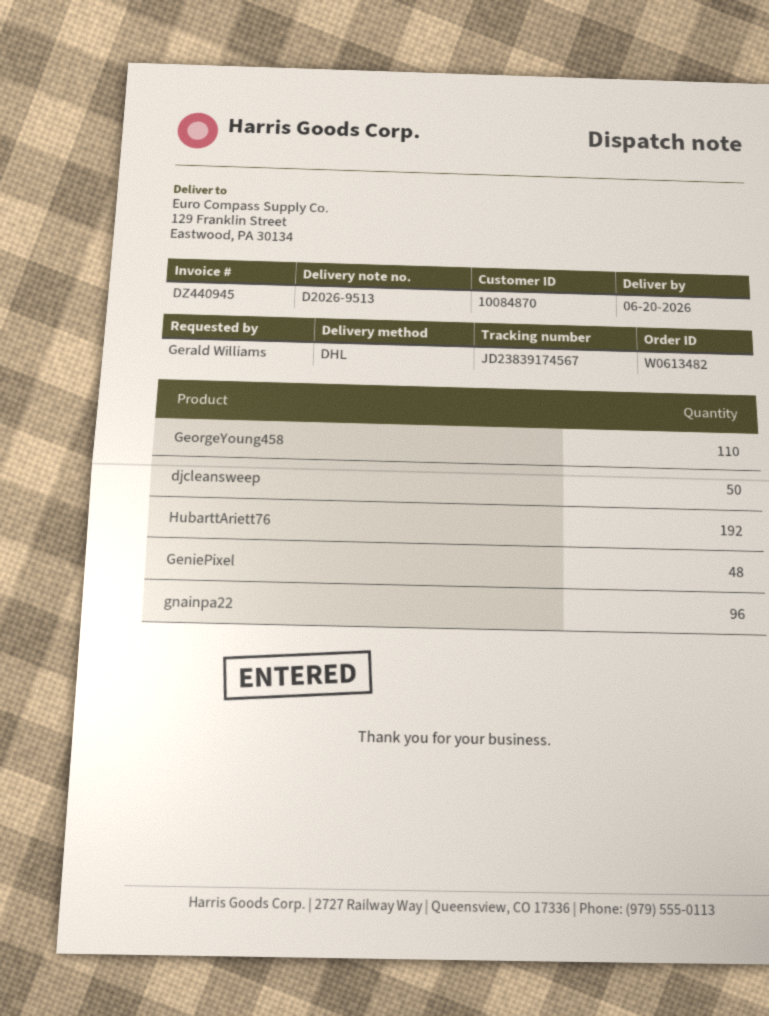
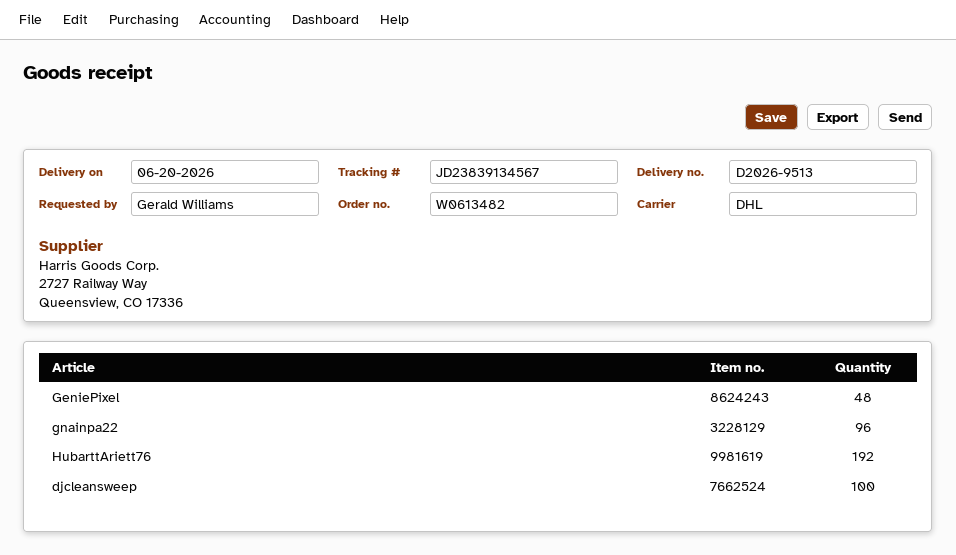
tracking number: JD23839174567 -> JD23839134567
GeorgeYoung458: 110 -> none
djcleansweep: 50 -> 100

